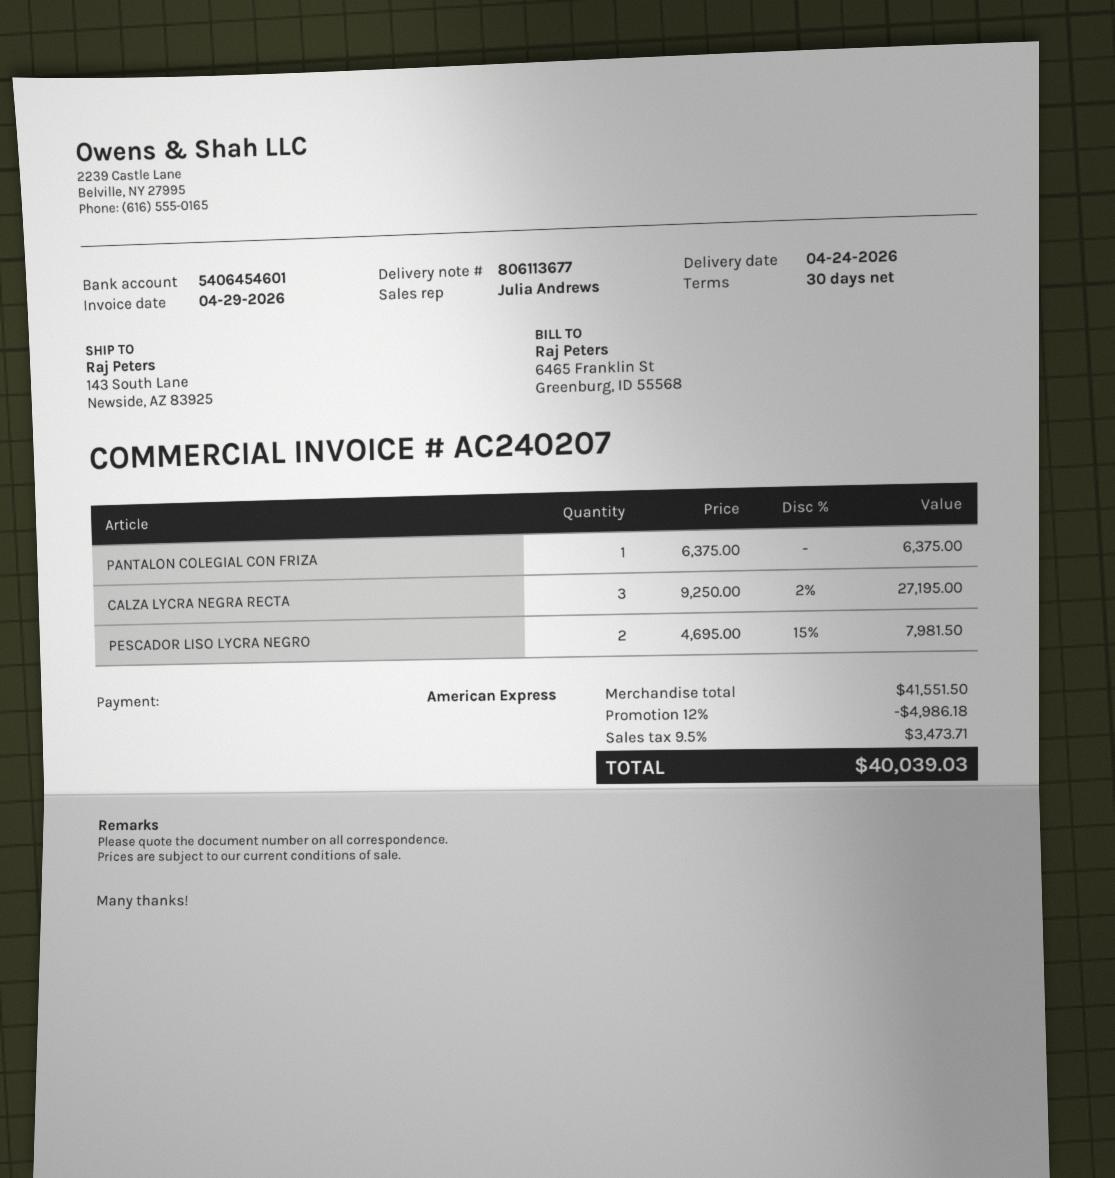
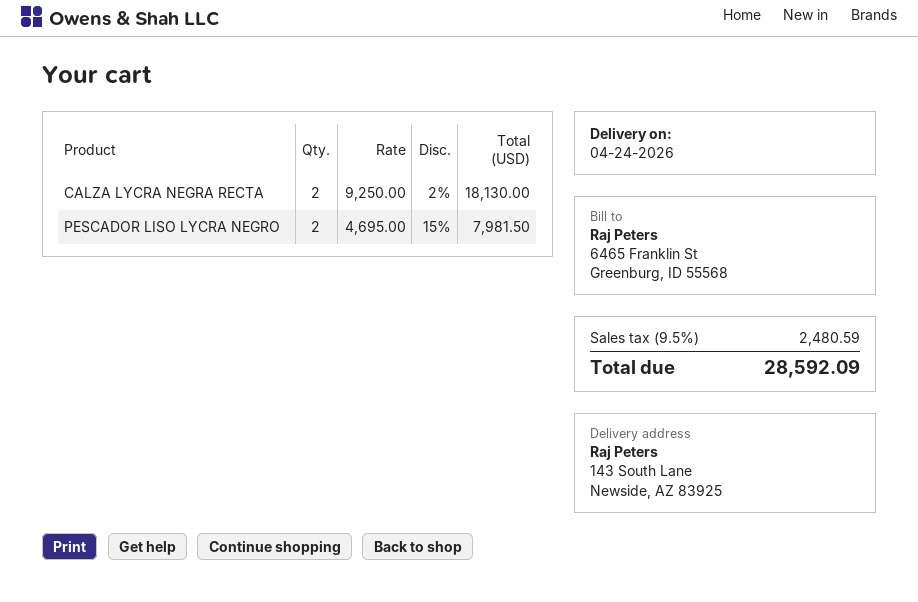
PANTALON COLEGIAL CON FRIZA: 1 x 6375.00 = 6375.00 -> none
CALZA LYCRA NEGRA RECTA: 3 x 9250.00 - 2% = 27195.00 -> 2 x 9250.00 - 2% = 18130.00
discount: 12% = 4986.18 -> none
tax: 9.5% = 3473.71 -> 9.5% = 2480.59
total: 40039.03 -> 28592.09

